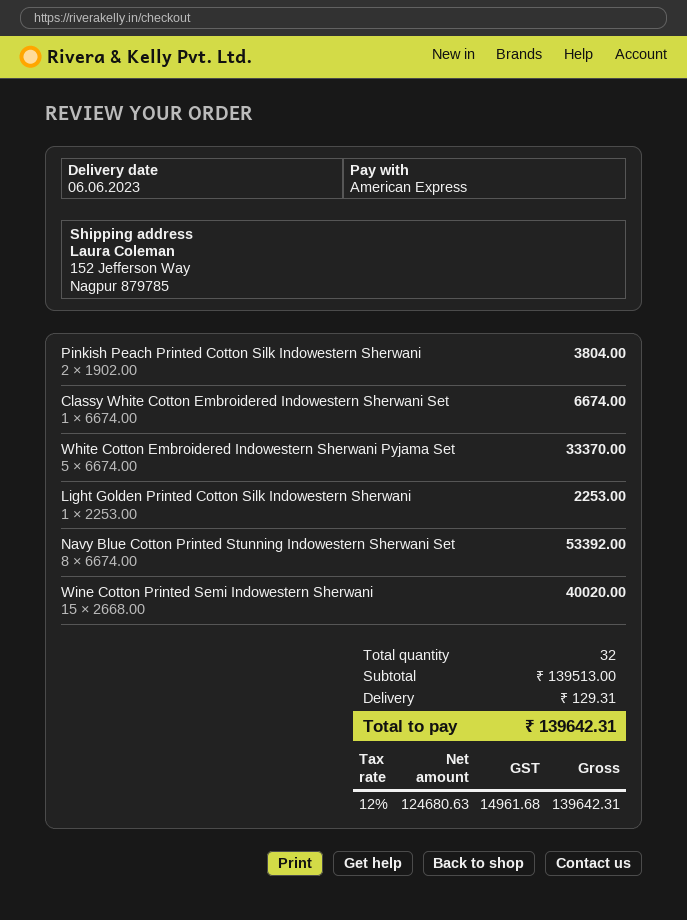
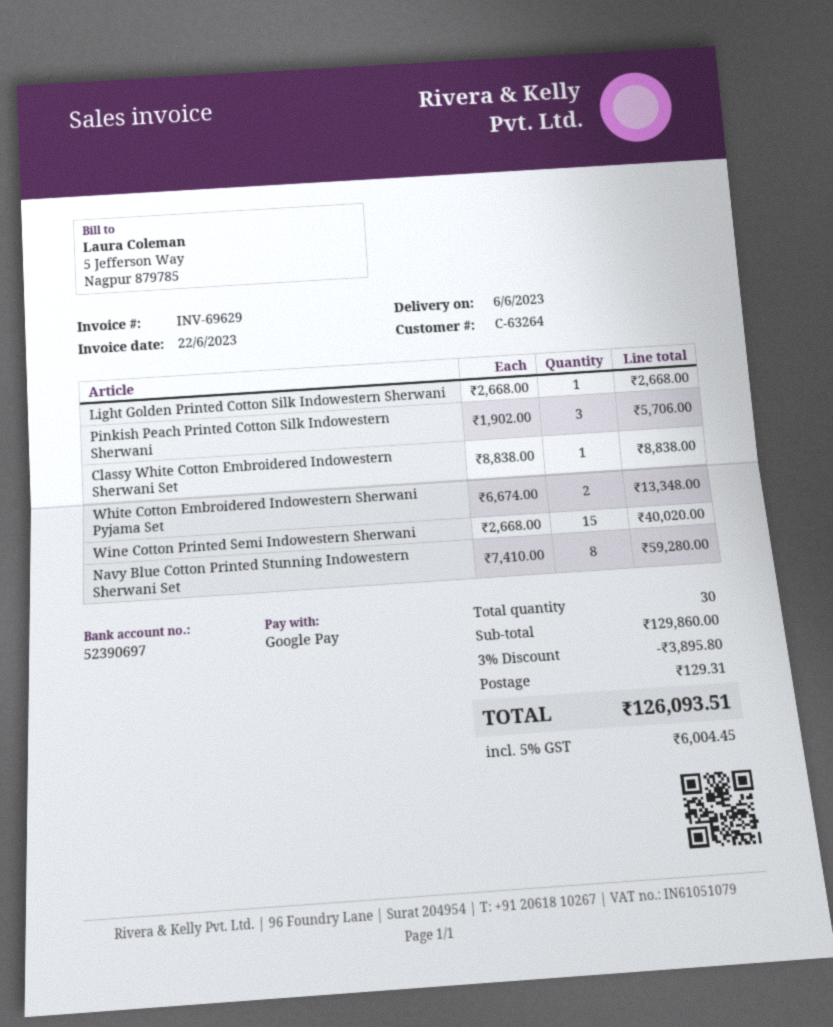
payment method: American Express -> Google Pay
Pinkish Peach Printed Cotton Silk Indowestern Sherwani: 2 x 1902.00 = 3804.00 -> 3 x 1902.00 = 5706.00
Classy White Cotton Embroidered Indowestern Sherwani Set: 1 x 6674.00 = 6674.00 -> 1 x 8838.00 = 8838.00
White Cotton Embroidered Indowestern Sherwani Pyjama Set: 5 x 6674.00 = 33370.00 -> 2 x 6674.00 = 13348.00
Light Golden Printed Cotton Silk Indowestern Sherwani: 1 x 2253.00 = 2253.00 -> 1 x 2668.00 = 2668.00
Navy Blue Cotton Printed Stunning Indowestern Sherwani Set: 8 x 6674.00 = 53392.00 -> 8 x 7410.00 = 59280.00
total quantity: 32 -> 30
subtotal: 139513.00 -> 129860.00
discount: none -> 3% = 3895.80
tax: 12% = 14961.68 -> 5% = 6004.45
total: 139642.31 -> 126093.51

